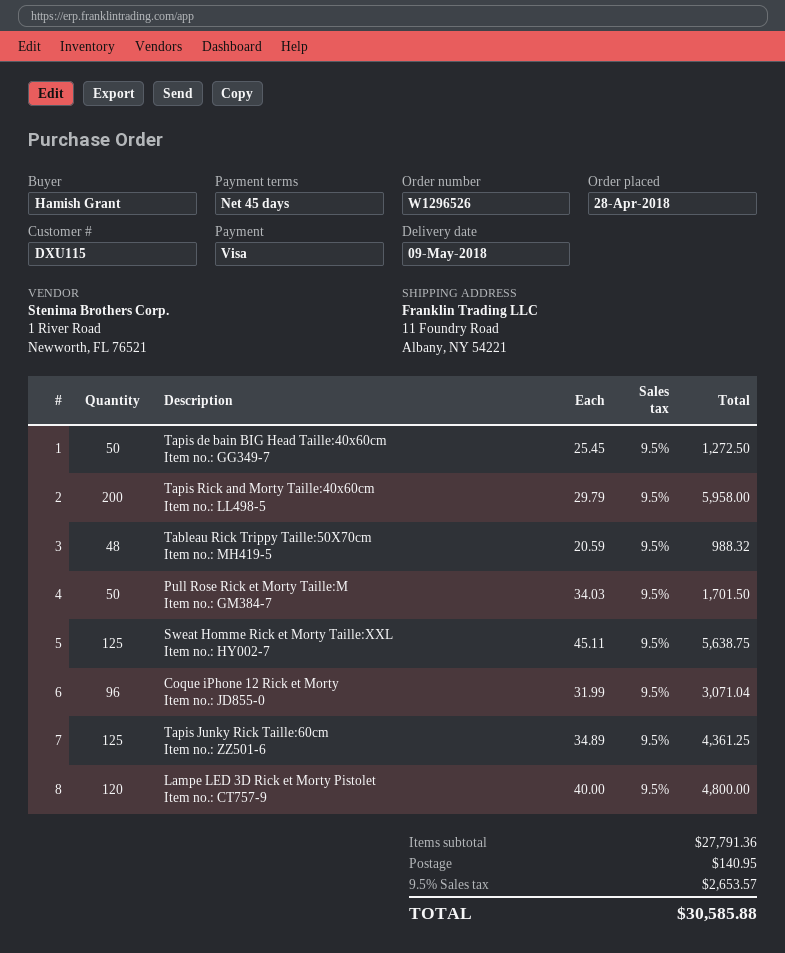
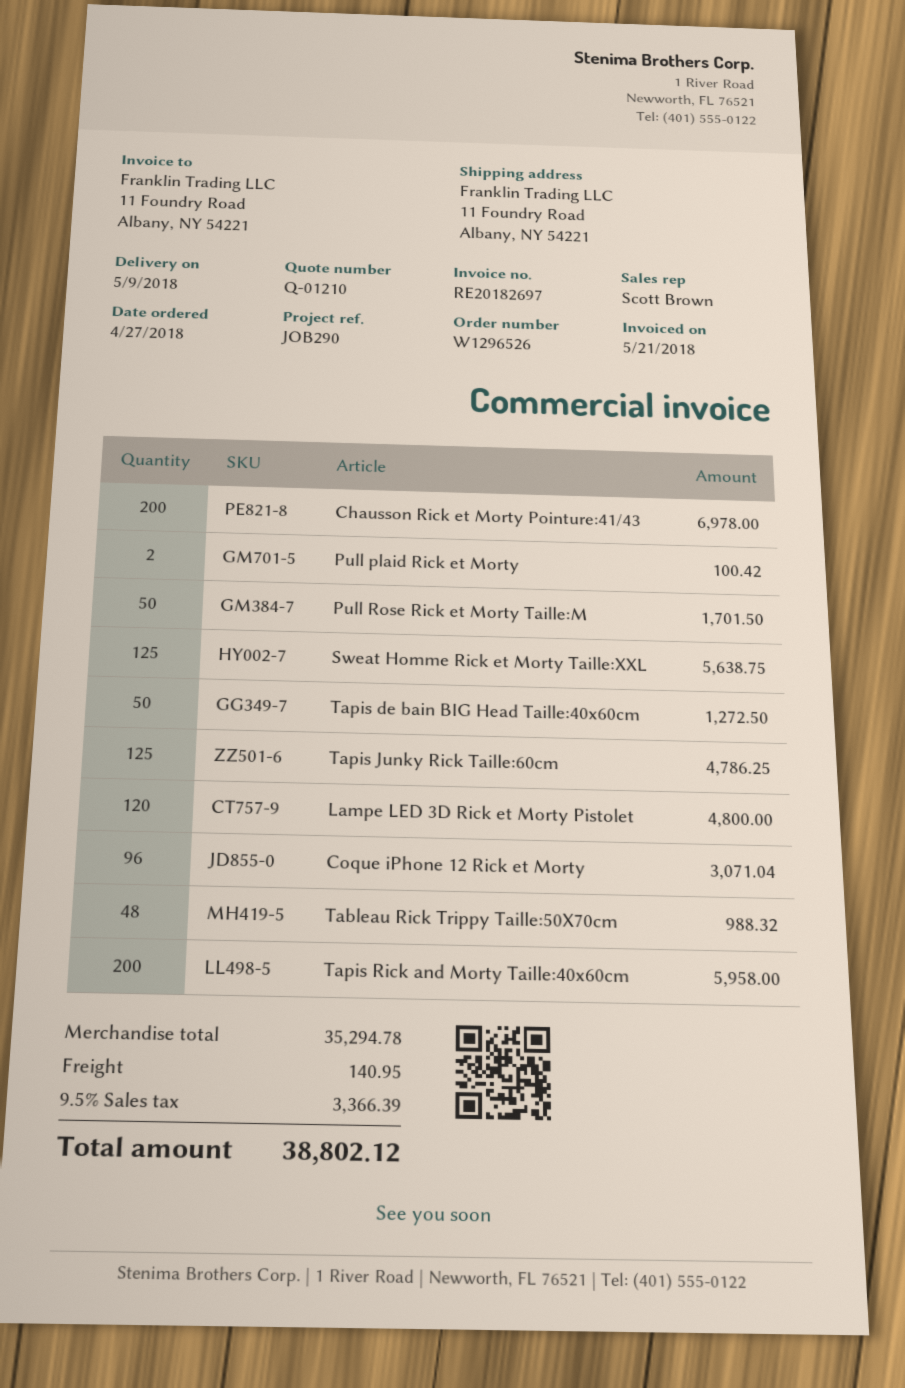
order date: 2018-04-28 -> 2018-04-27
Tapis Junky Rick Taille:60cm: 125 for 4361.25 -> 125 for 4786.25
Chausson Rick et Morty Pointure:41/43: none -> 200 for 6978.00
Pull plaid Rick et Morty: none -> 2 for 100.42
subtotal: 27791.36 -> 35294.78
tax: 9.5% = 2653.57 -> 9.5% = 3366.39
total: 30585.88 -> 38802.12

